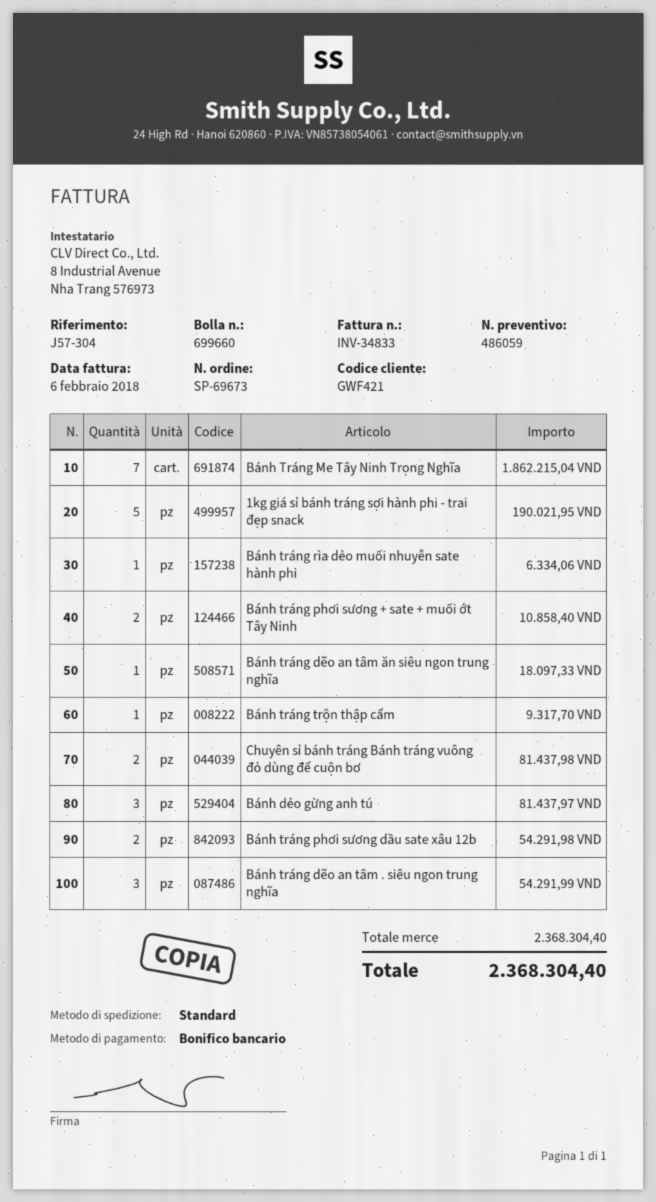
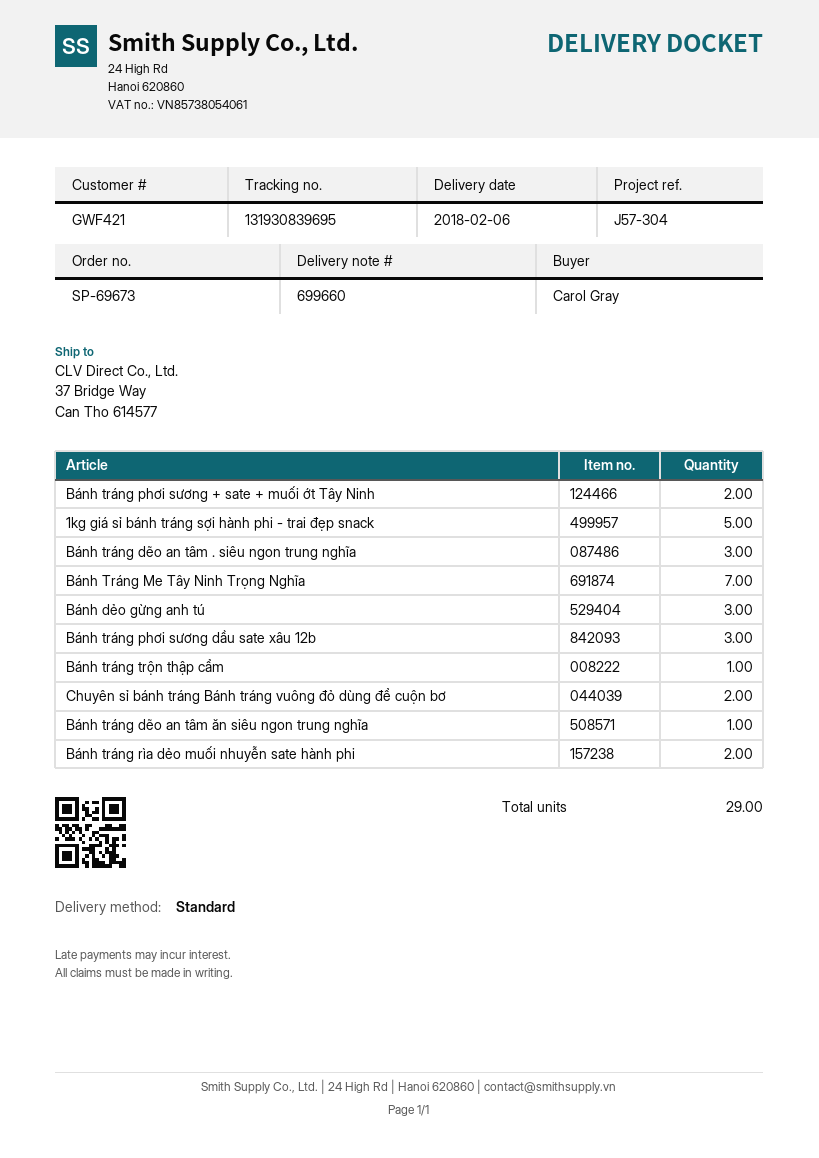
Bánh tráng rìa dẻo muối nhuyễn sate hành phi: 1 -> 2
Bánh tráng phơi sương dầu sate xâu 12b: 2 -> 3

